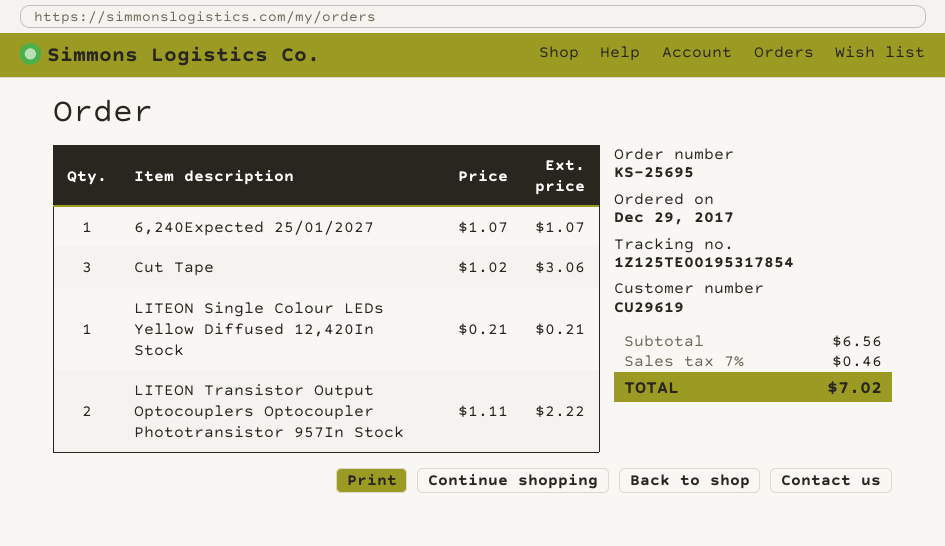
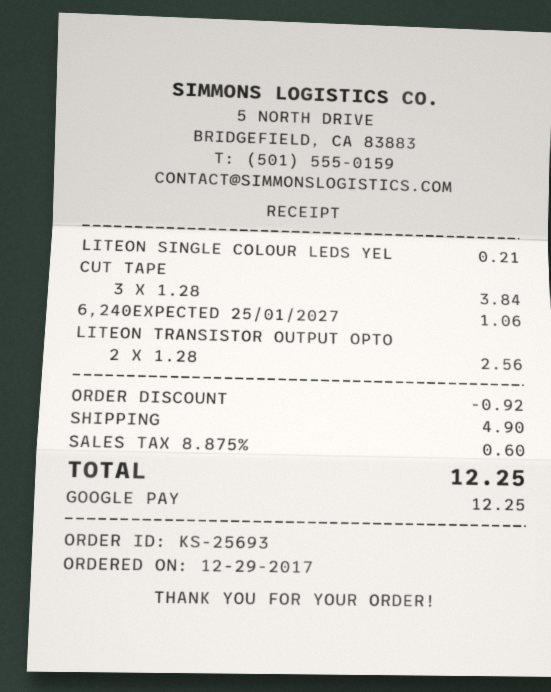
order number: KS-25695 -> KS-25693
6,240Expected 25/01/2027: 1 x 1.07 = 1.07 -> 1 x 1.06 = 1.06
Cut Tape: 3 x 1.02 = 3.06 -> 3 x 1.28 = 3.84
LITEON Transistor Output Optocouplers Optocoupler Phototransistor 957In Stock: 2 x 1.11 = 2.22 -> 2 x 1.28 = 2.56
discount: none -> 0.92
shipping: none -> 4.90
tax: 7% = 0.46 -> 8.875% = 0.60
total: 7.02 -> 12.25

